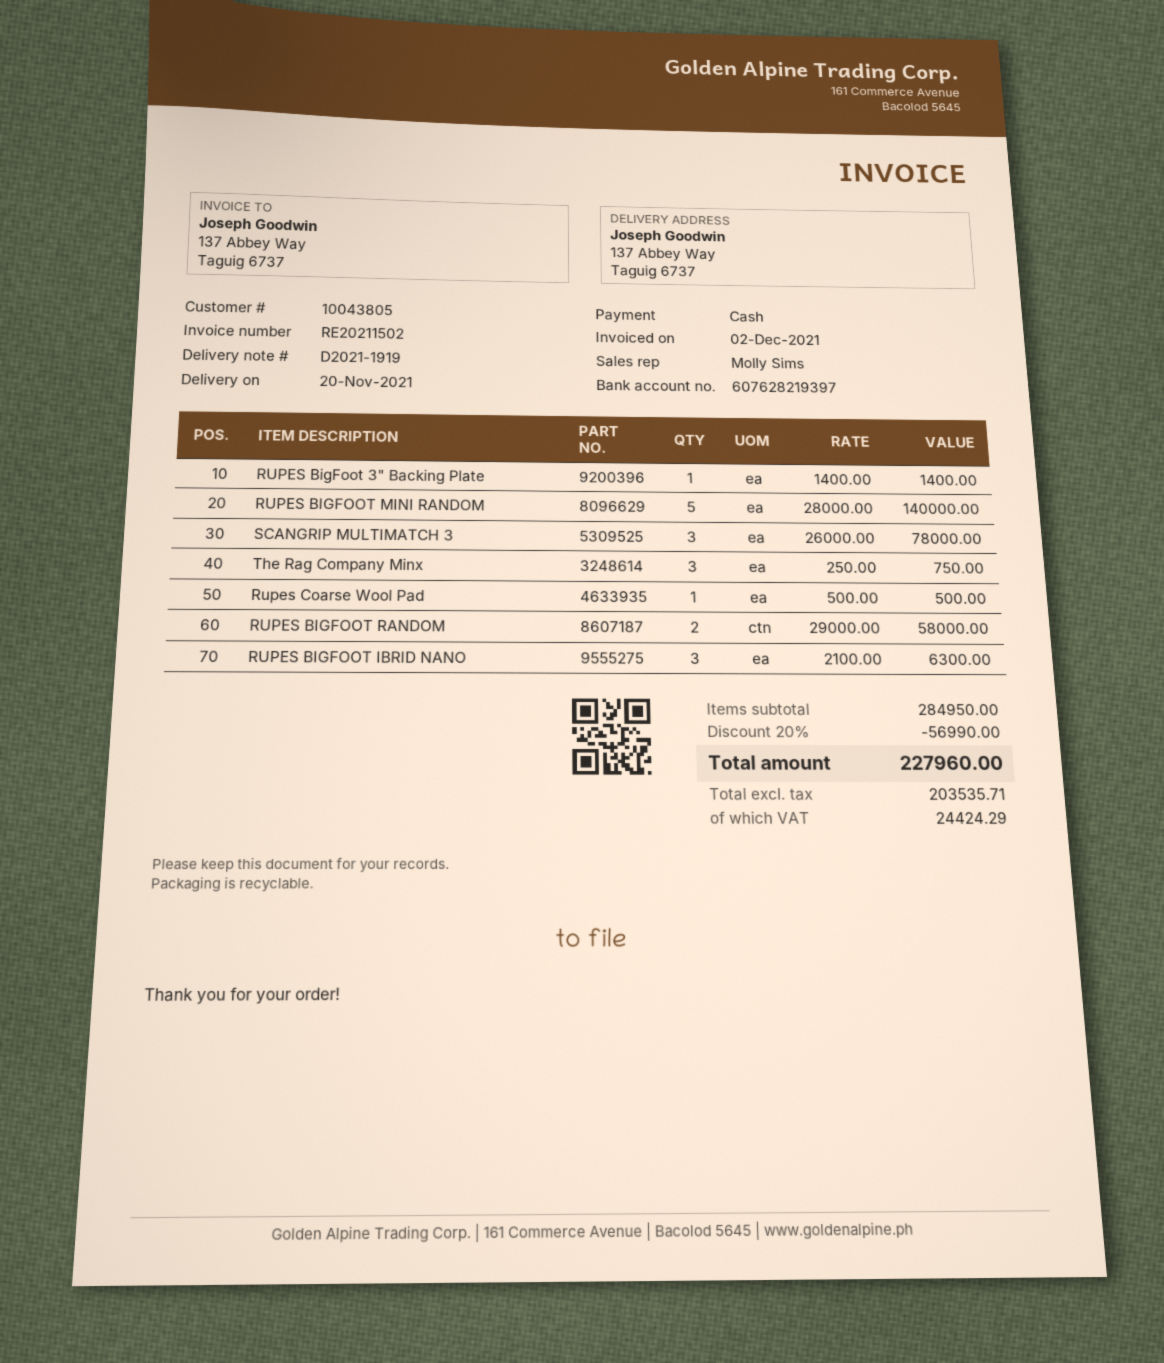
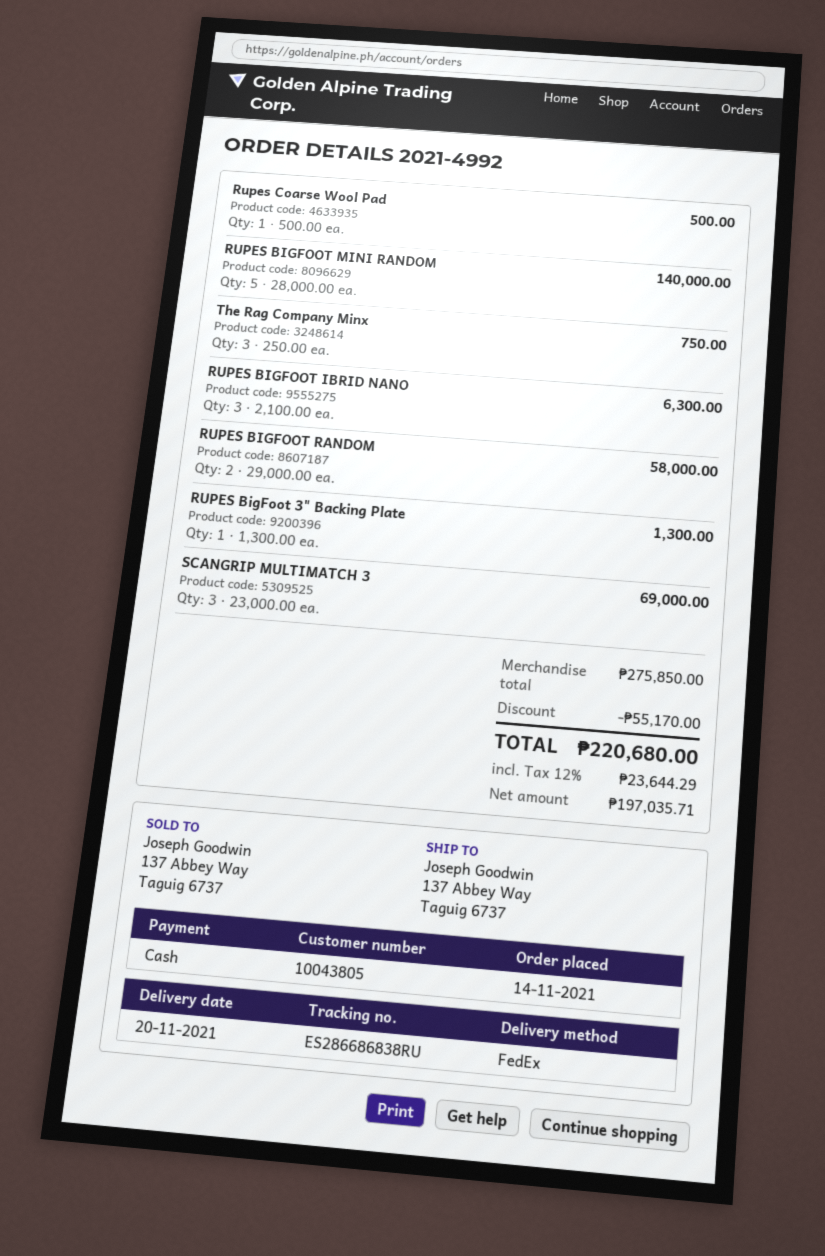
RUPES BigFoot 3" Backing Plate: 1 x 1400.00 = 1400.00 -> 1 x 1300.00 = 1300.00
SCANGRIP MULTIMATCH 3: 3 x 26000.00 = 78000.00 -> 3 x 23000.00 = 69000.00
subtotal: 284950.00 -> 275850.00
discount: 56990.00 -> 55170.00
net: 203535.71 -> 197035.71
tax: 24424.29 -> 23644.29
total: 227960.00 -> 220680.00

